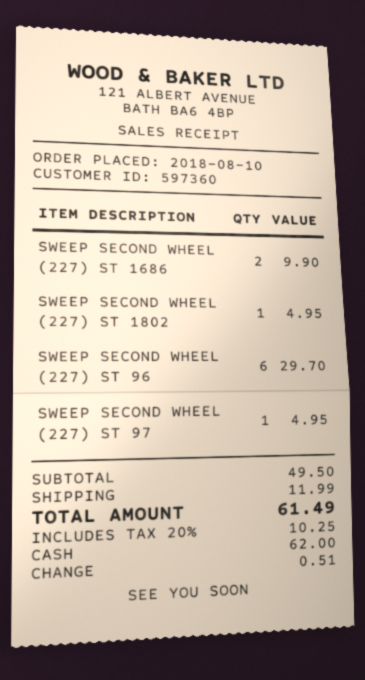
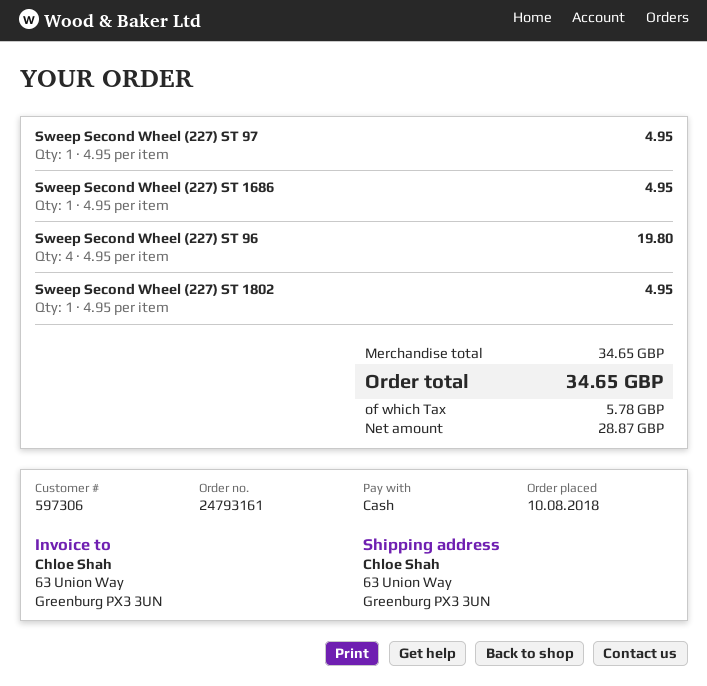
customer number: 597360 -> 597306
SWEEP SECOND WHEEL (227) ST 1686: 2 for 9.90 -> 1 for 4.95
SWEEP SECOND WHEEL (227) ST 96: 6 for 29.70 -> 4 for 19.80
subtotal: 49.50 -> 34.65
shipping: 11.99 -> none
tax: 10.25 -> 5.78
total: 61.49 -> 34.65

